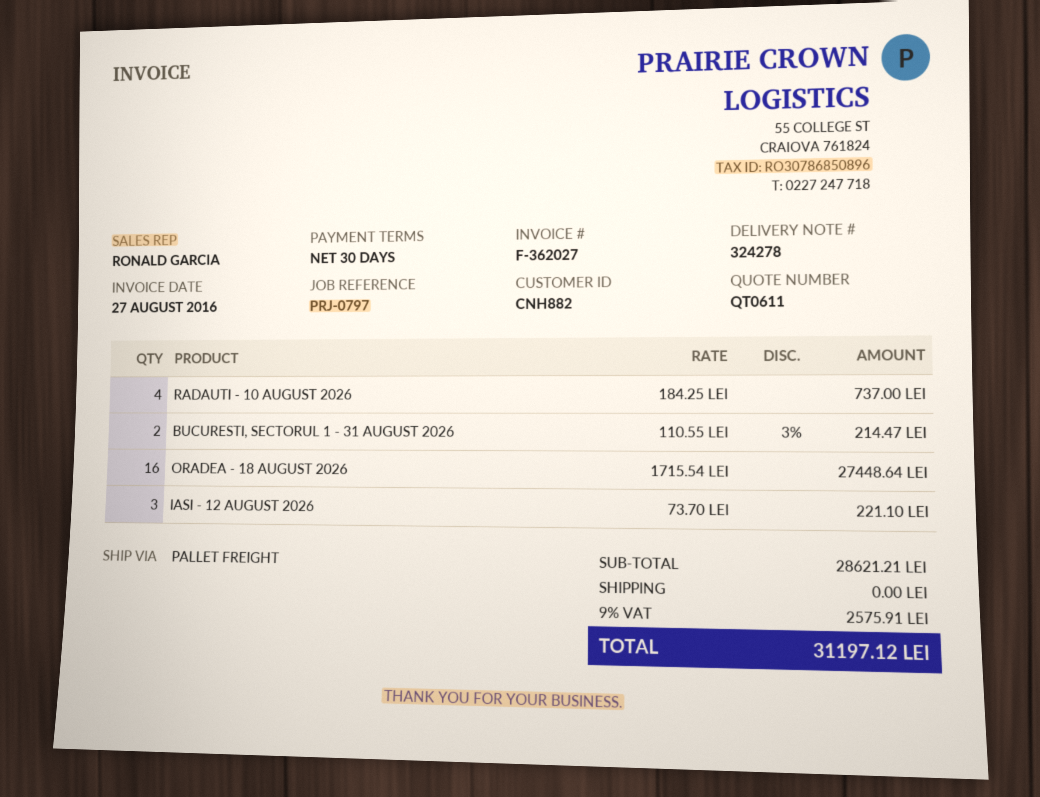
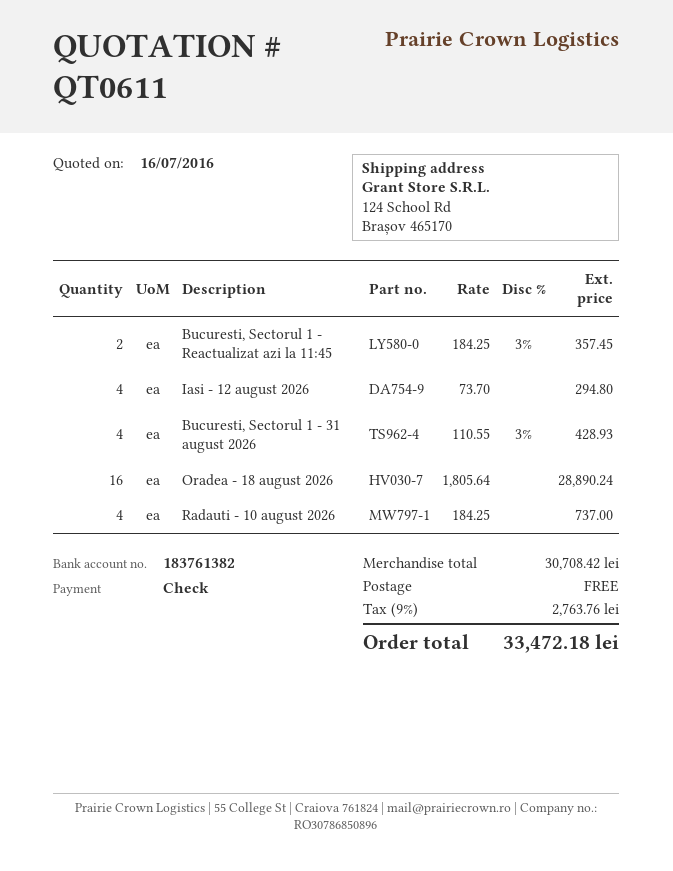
BUCURESTI, SECTORUL 1 - 31 AUGUST 2026: 2 x 110.55 - 3% = 214.47 -> 4 x 110.55 - 3% = 428.93
ORADEA - 18 AUGUST 2026: 16 x 1715.54 = 27448.64 -> 16 x 1805.64 = 28890.24
IASI - 12 AUGUST 2026: 3 x 73.70 = 221.10 -> 4 x 73.70 = 294.80
Bucuresti, Sectorul 1 - Reactualizat azi la 11:45: none -> 2 x 184.25 - 3% = 357.45
subtotal: 28621.21 -> 30708.42
tax: 9% = 2575.91 -> 9% = 2763.76
total: 31197.12 -> 33472.18

